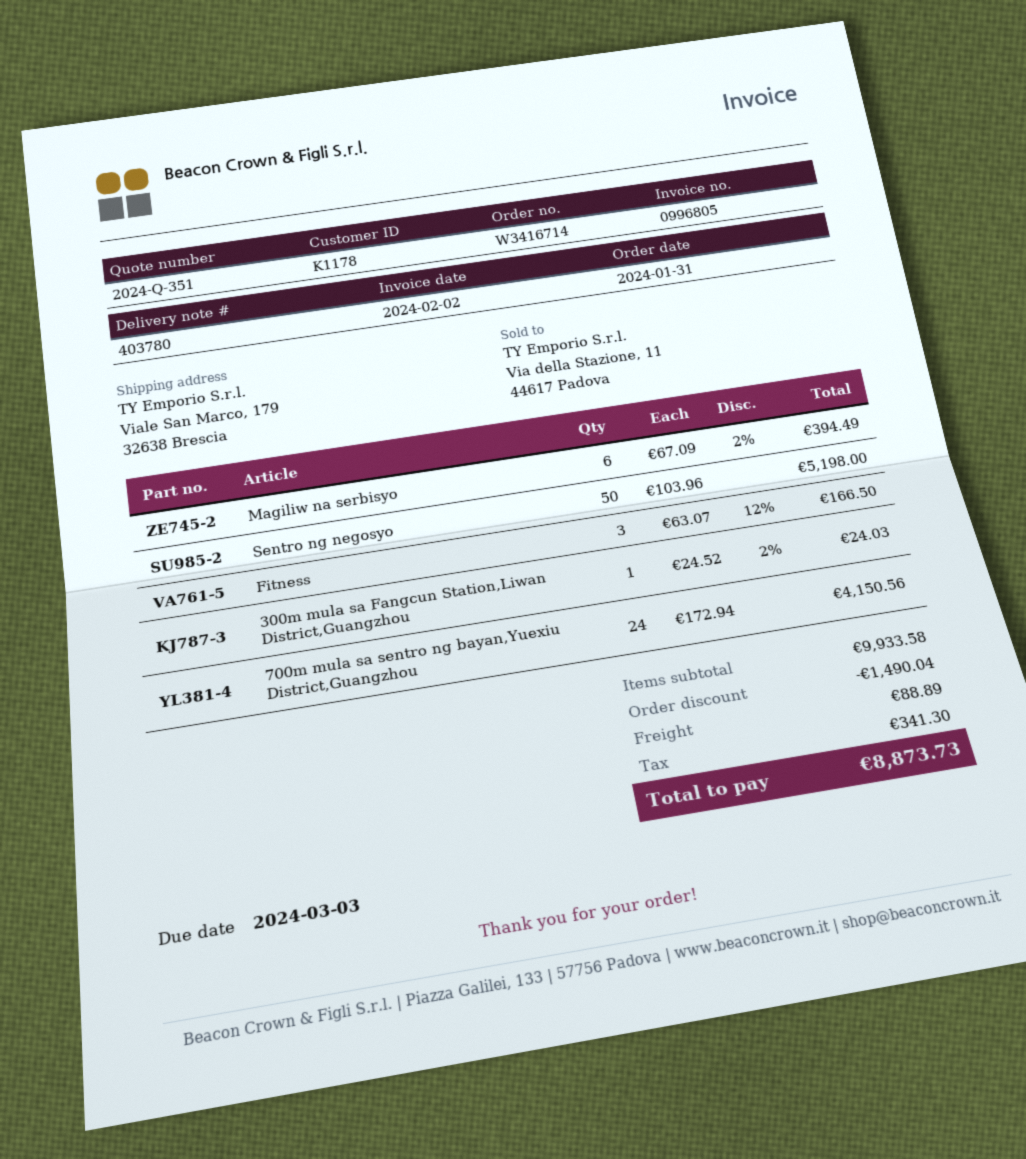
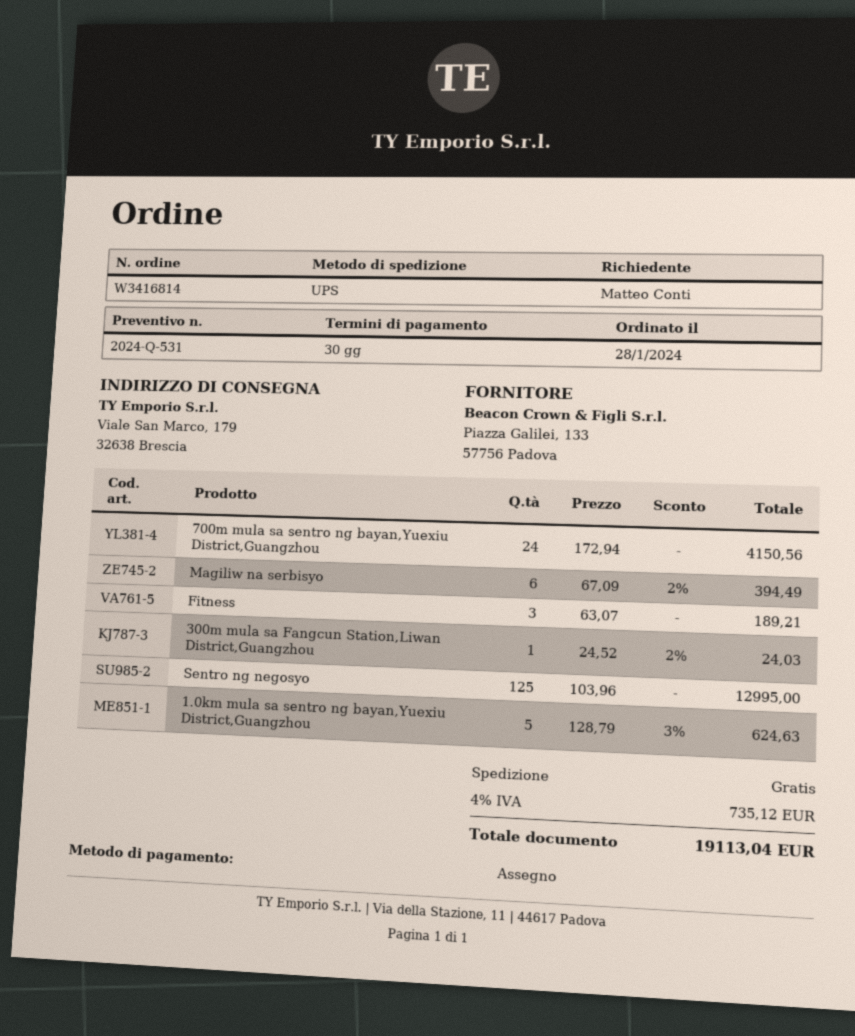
quote number: 2024-Q-351 -> 2024-Q-531
order number: W3416714 -> W3416814
order date: 2024-01-31 -> 2024-01-28
Sentro ng negosyo: 50 x 103.96 = 5198.00 -> 125 x 103.96 = 12995.00
Fitness: 3 x 63.07 - 12% = 166.50 -> 3 x 63.07 = 189.21
1.0km mula sa sentro ng bayan,Yuexiu District,Guangzhou: none -> 5 x 128.79 - 3% = 624.63
discount: 1490.04 -> none
shipping: 88.89 -> 0.00
tax: 341.30 -> 735.12
total: 8873.73 -> 19113.04

